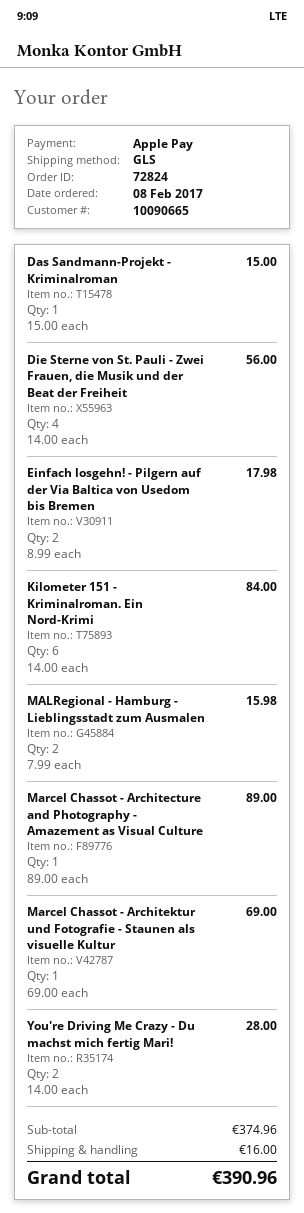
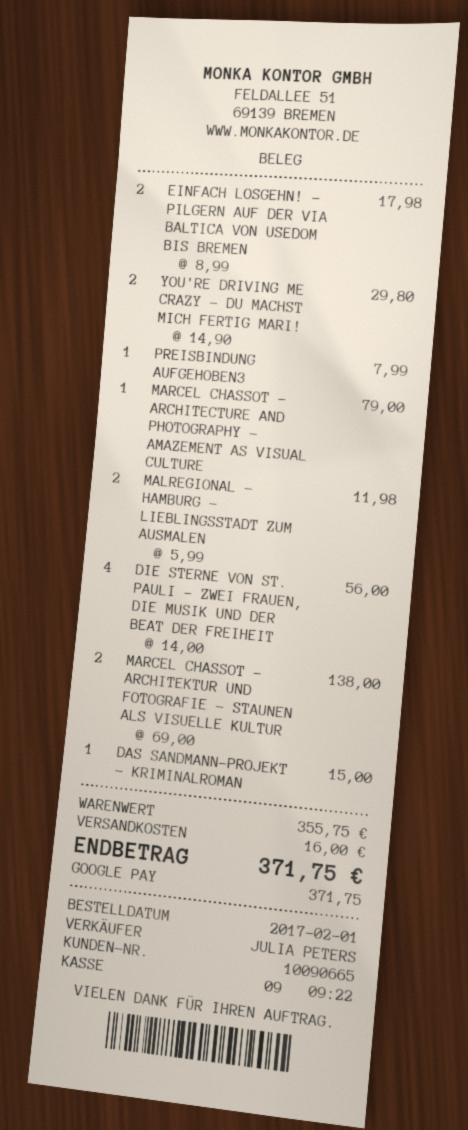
order date: 2017-02-08 -> 2017-02-01
payment method: Apple Pay -> Google Pay
Kilometer 151 - Kriminalroman. Ein Nord-Krimi: 6 x 14.00 = 84.00 -> none
MALRegional - Hamburg - Lieblingsstadt zum Ausmalen: 2 x 7.99 = 15.98 -> 2 x 5.99 = 11.98
Marcel Chassot - Architecture and Photography - Amazement as Visual Culture: 1 x 89.00 = 89.00 -> 1 x 79.00 = 79.00
Marcel Chassot - Architektur und Fotografie - Staunen als visuelle Kultur: 1 x 69.00 = 69.00 -> 2 x 69.00 = 138.00
You're Driving Me Crazy - Du machst mich fertig Mari!: 2 x 14.00 = 28.00 -> 2 x 14.90 = 29.80
PREISBINDUNG AUFGEHOBEN3: none -> 1 x 7.99 = 7.99
subtotal: 374.96 -> 355.75
total: 390.96 -> 371.75

